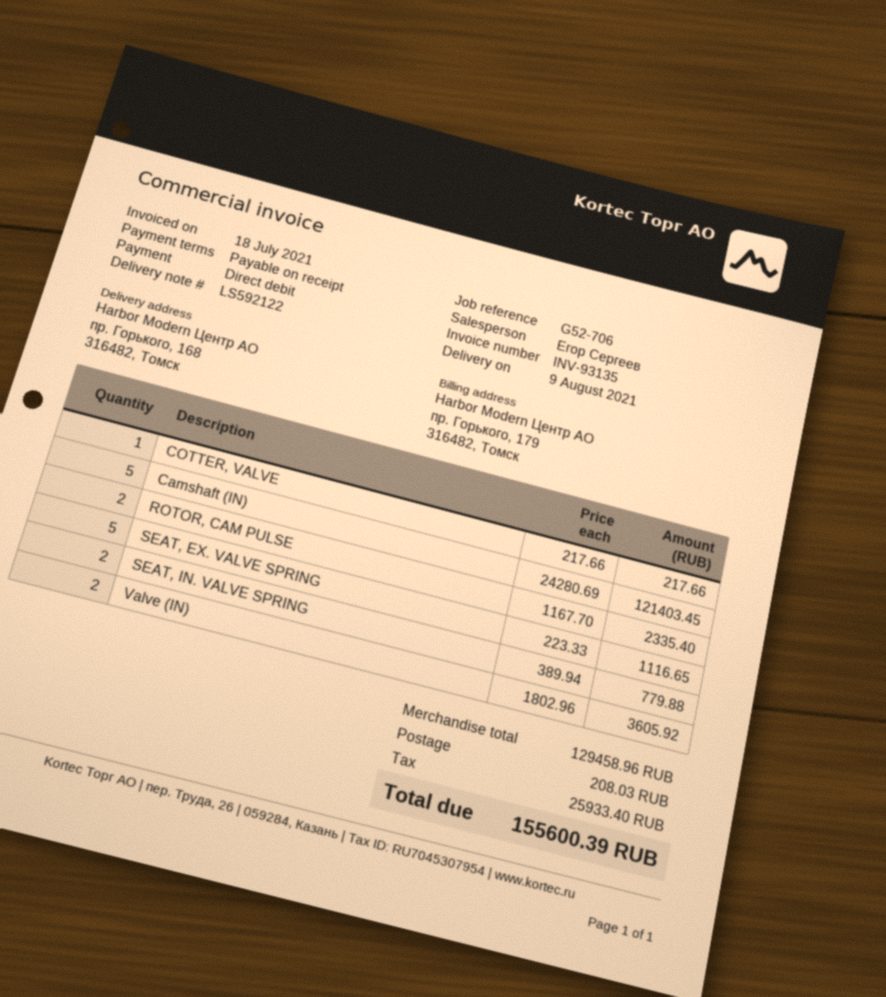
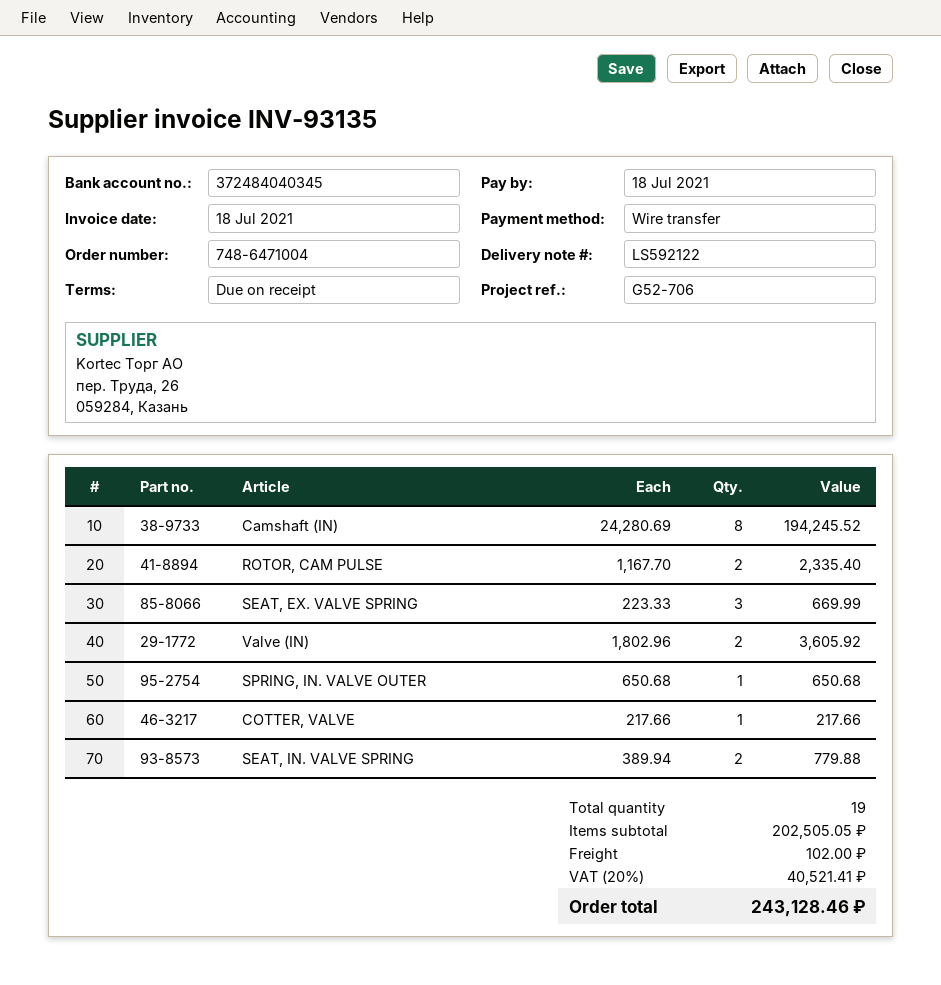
payment method: direct debit -> bank transfer
Camshaft (IN): 5 x 24280.69 = 121403.45 -> 8 x 24280.69 = 194245.52
SEAT, EX. VALVE SPRING: 5 x 223.33 = 1116.65 -> 3 x 223.33 = 669.99
SPRING, IN. VALVE OUTER: none -> 1 x 650.68 = 650.68
subtotal: 129458.96 -> 202505.05
shipping: 208.03 -> 102.00
tax: 25933.40 -> 40521.41
total: 155600.39 -> 243128.46

